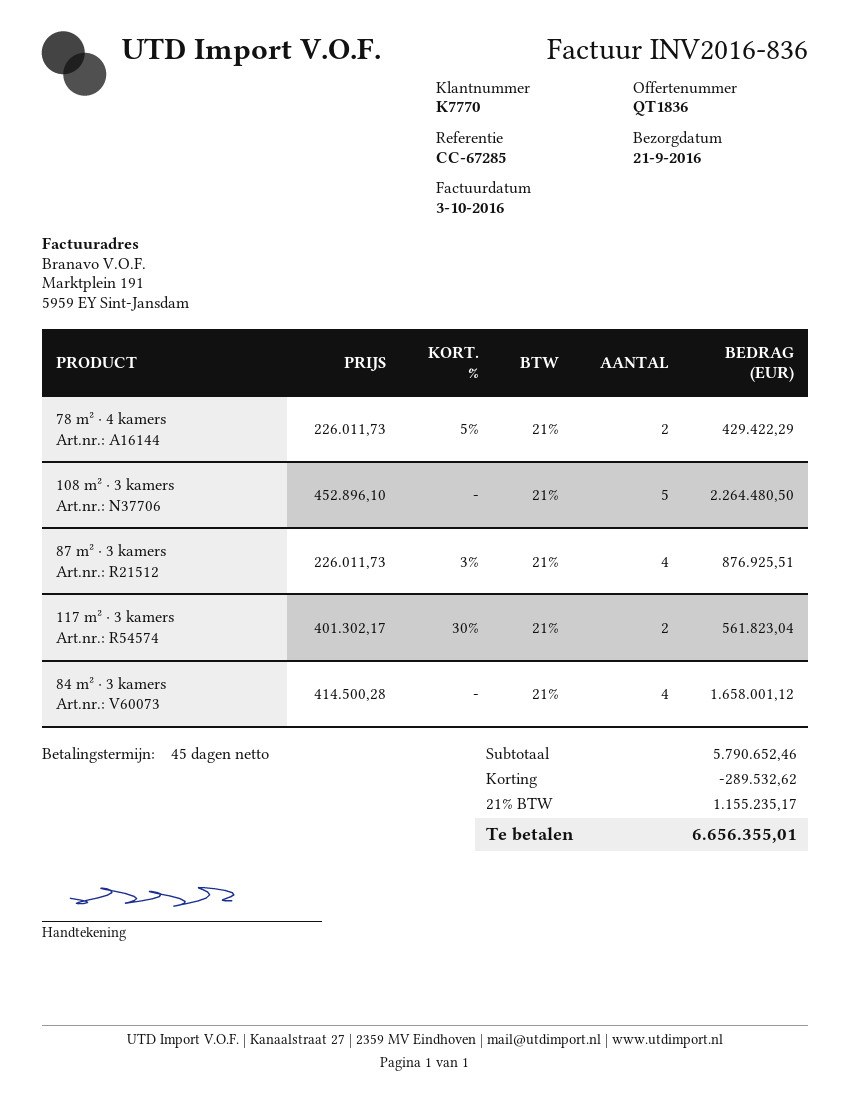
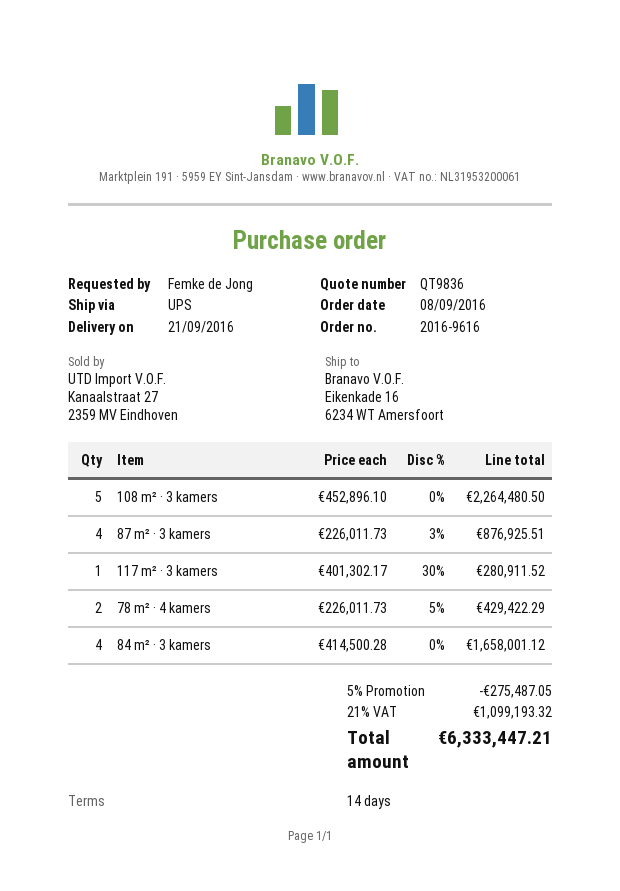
quote number: QT1836 -> QT9836
payment terms: 45 days -> 14 days
117 m² · 3 kamers: 2 x 401302.17 - 30% = 561823.04 -> 1 x 401302.17 - 30% = 280911.52
discount: 289532.62 -> 275487.05
tax: 21% = 1155235.17 -> 21% = 1099193.32
total: 6656355.01 -> 6333447.21

